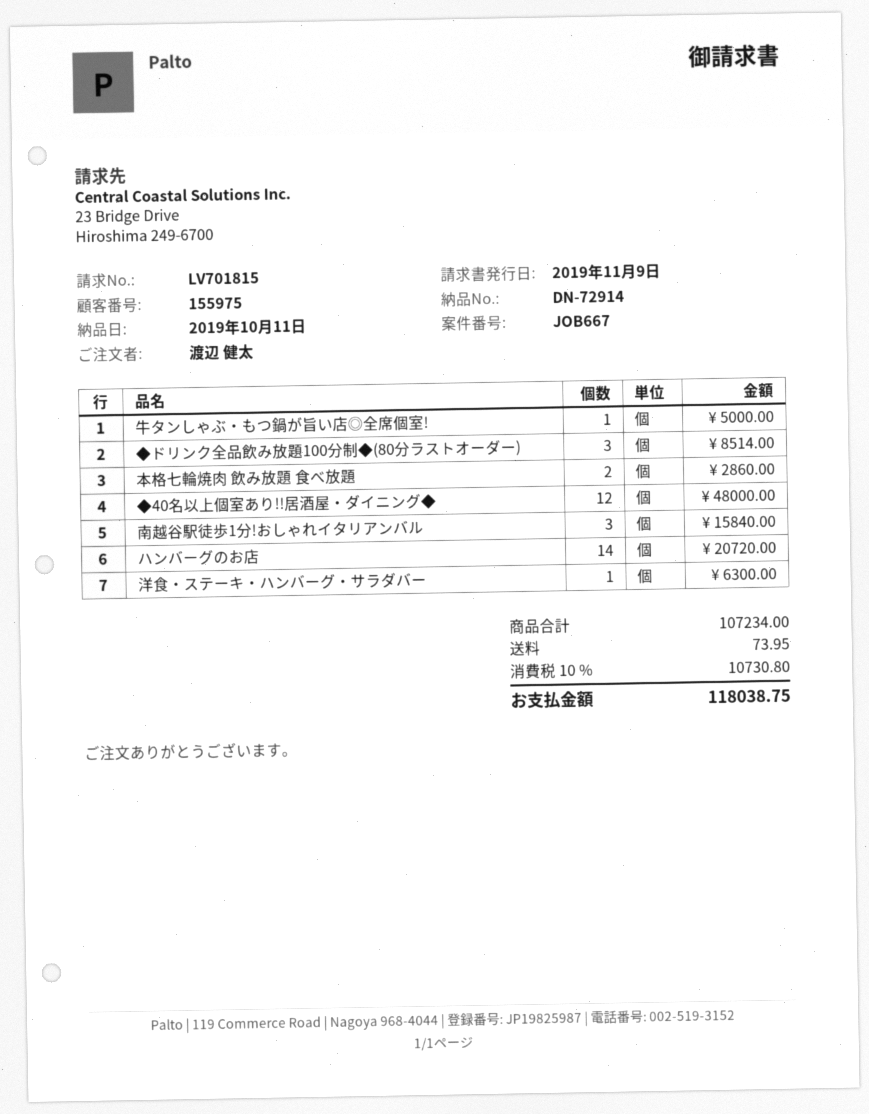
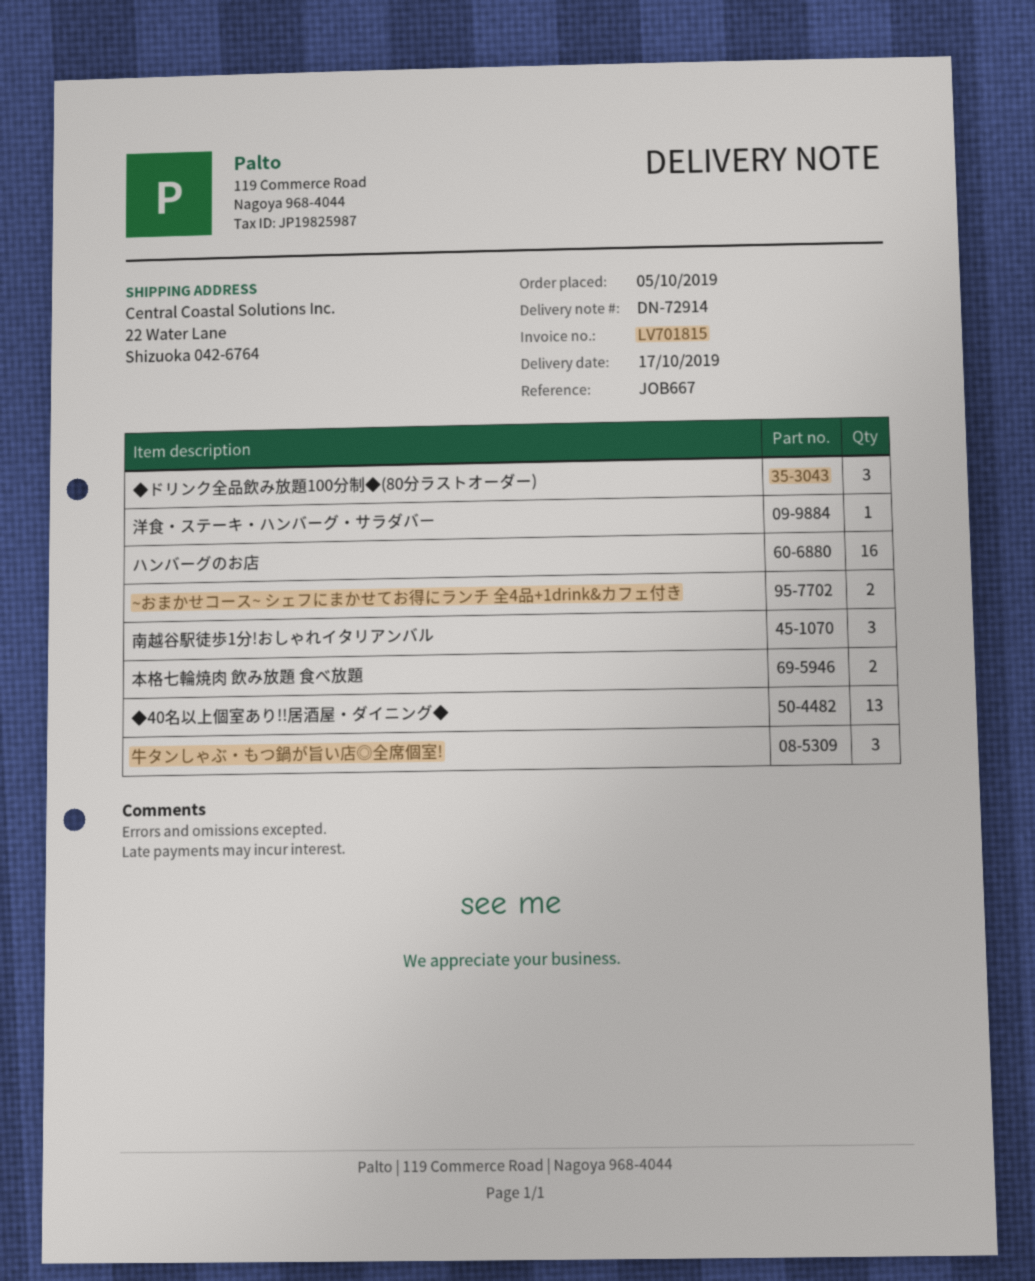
delivery date: 2019-10-11 -> 2019-10-17
牛タンしゃぶ・もつ鍋が旨い店◎全席個室!: 1 -> 3
◆40名以上個室あり!!居酒屋・ダイニング◆: 12 -> 13
ハンバーグのお店: 14 -> 16
~おまかせコース~ シェフにまかせてお得にランチ 全4品+1drink&カフェ付き: none -> 2

